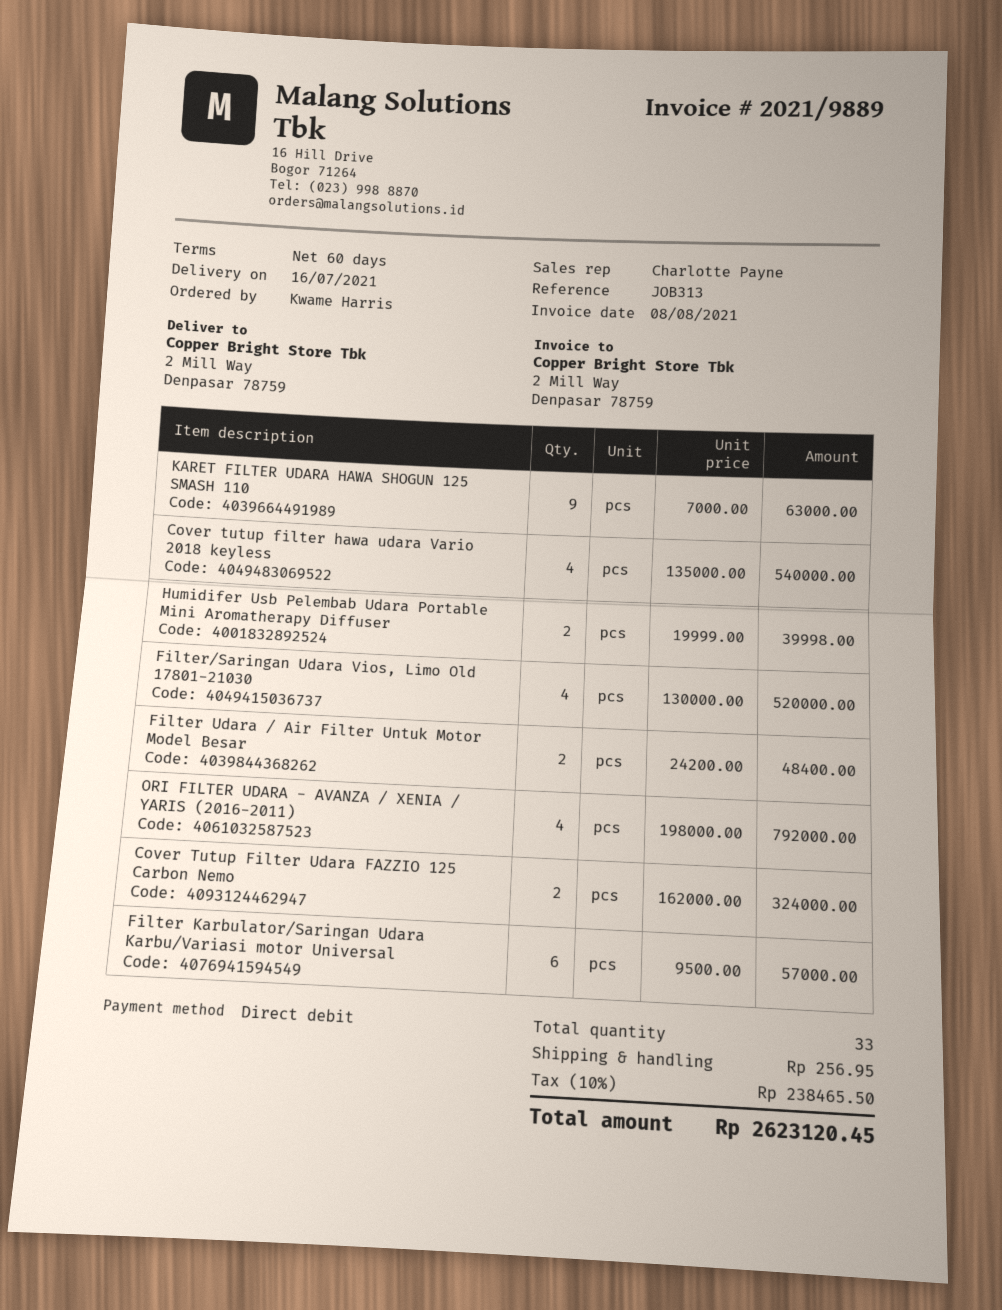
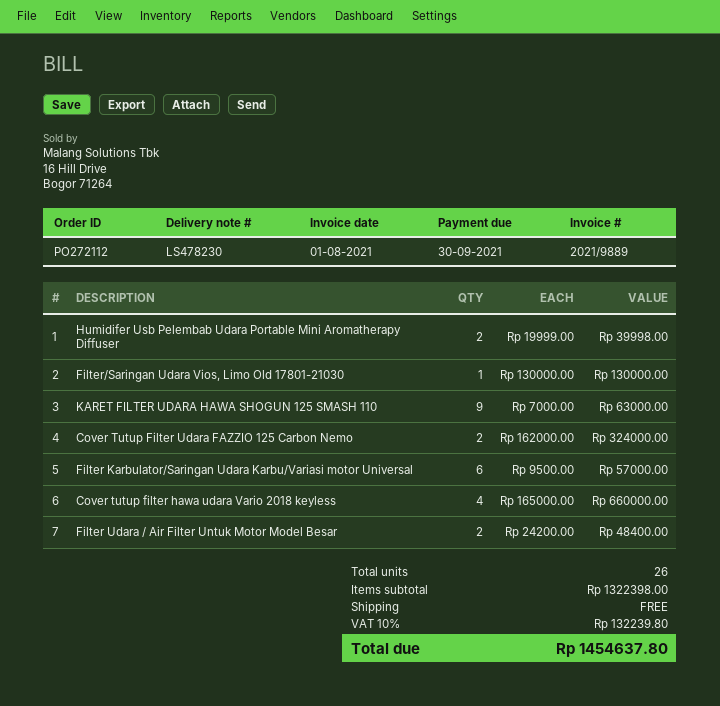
invoice date: 2021-08-08 -> 2021-08-01
Cover tutup filter hawa udara Vario 2018 keyless: 4 x 135000.00 = 540000.00 -> 4 x 165000.00 = 660000.00
Filter/Saringan Udara Vios, Limo Old 17801-21030: 4 x 130000.00 = 520000.00 -> 1 x 130000.00 = 130000.00
ORI FILTER UDARA - AVANZA / XENIA / YARIS (2016-2011): 4 x 198000.00 = 792000.00 -> none
total quantity: 33 -> 26
shipping: 256.95 -> 0.00
tax: 10% = 238465.50 -> 10% = 132239.80
total: 2623120.45 -> 1454637.80

